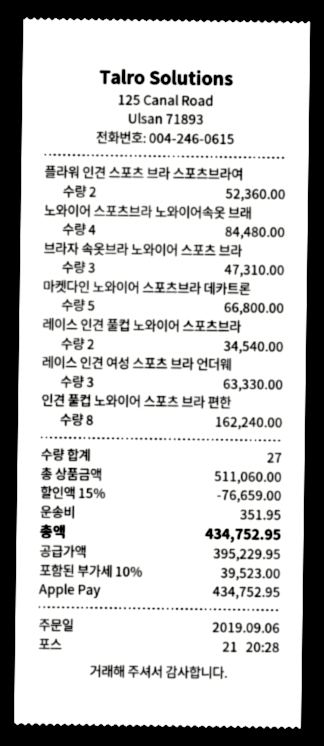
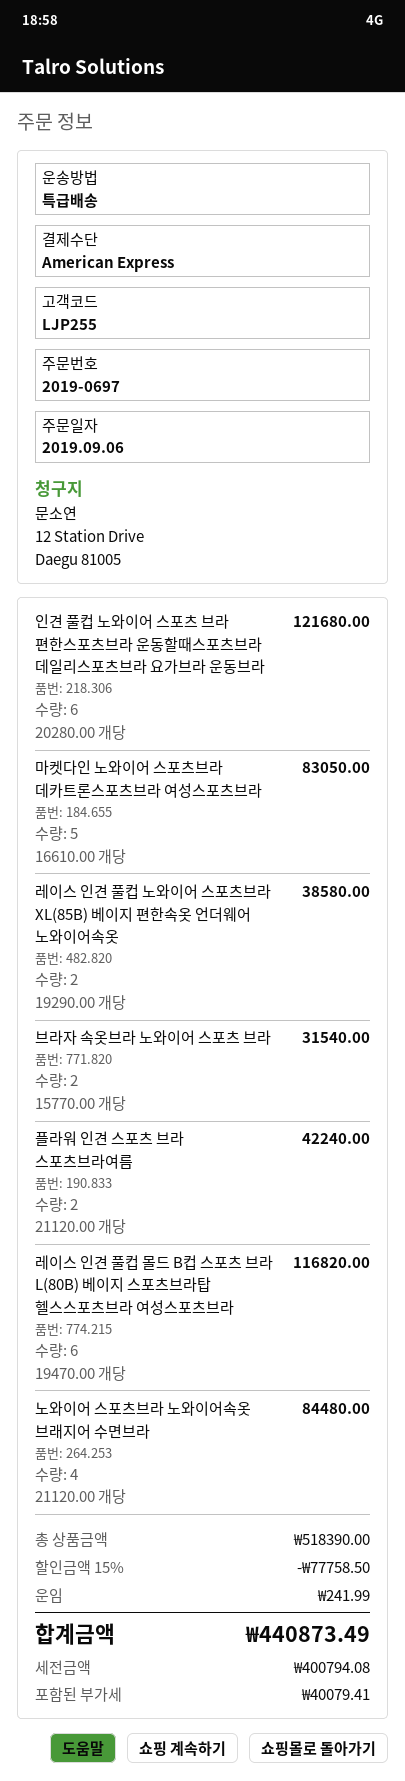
payment method: Apple Pay -> American Express
플라워 인견 스포츠 브라 스포츠브라여: 2 for 52360.00 -> 2 for 42240.00
브라자 속옷브라 노와이어 스포츠 브라: 3 for 47310.00 -> 2 for 31540.00
마켓다인 노와이어 스포츠브라 데카트론: 5 for 66800.00 -> 5 for 83050.00
레이스 인견 풀컵 노와이어 스포츠브라: 2 for 34540.00 -> 2 for 38580.00
레이스 인견 여성 스포츠 브라 언더웨: 3 for 63330.00 -> none
인견 풀컵 노와이어 스포츠 브라 편한: 8 for 162240.00 -> 6 for 121680.00
레이스 인견 풀컵 몰드 B컵 스포츠 브라 L(80B) 베이지 스포츠브라탑 헬스스포츠브라 여성스포츠브라: none -> 6 for 116820.00
subtotal: 511060.00 -> 518390.00
discount: 15% = 76659.00 -> 15% = 77758.50
shipping: 351.95 -> 241.99
net: 395229.95 -> 400794.08
tax: 39523.00 -> 40079.41
total: 434752.95 -> 440873.49

